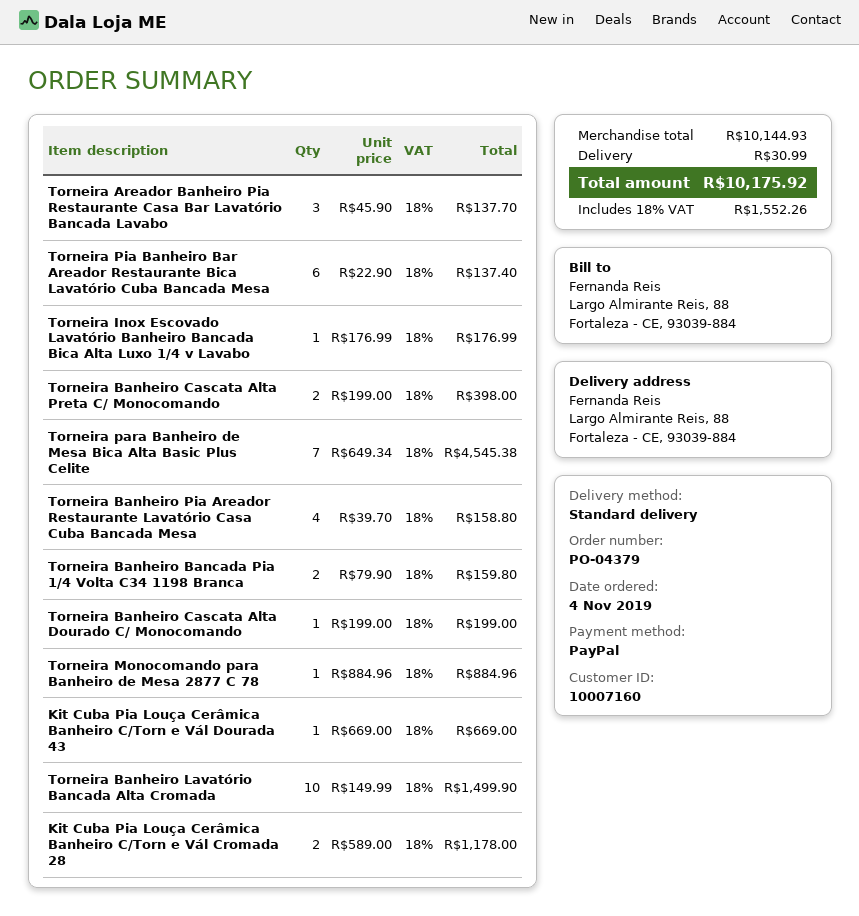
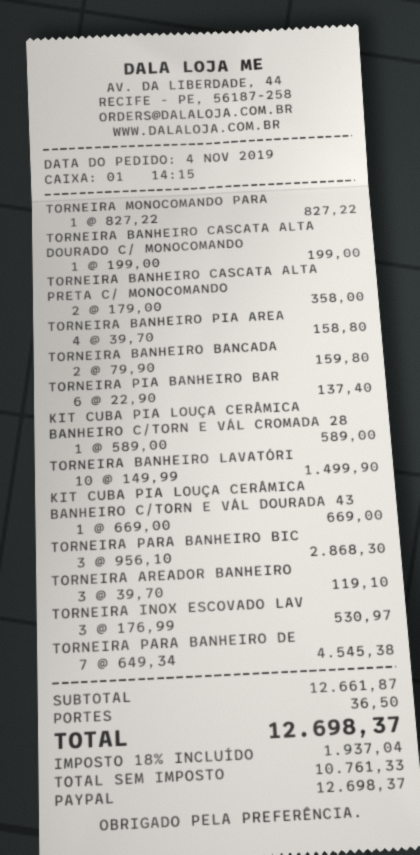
Torneira Areador Banheiro Pia Restaurante Casa Bar Lavatório Bancada Lavabo: 3 x 45.90 = 137.70 -> 3 x 39.70 = 119.10
Torneira Inox Escovado Lavatório Banheiro Bancada Bica Alta Luxo 1/4 v Lavabo: 1 x 176.99 = 176.99 -> 3 x 176.99 = 530.97
Torneira Banheiro Cascata Alta Preta C/ Monocomando: 2 x 199.00 = 398.00 -> 2 x 179.00 = 358.00
Torneira Monocomando para Banheiro de Mesa 2877 C 78: 1 x 884.96 = 884.96 -> 1 x 827.22 = 827.22
Kit Cuba Pia Louça Cerâmica Banheiro C/Torn e Vál Cromada 28: 2 x 589.00 = 1178.00 -> 1 x 589.00 = 589.00
TORNEIRA PARA BANHEIRO BIC: none -> 3 x 956.10 = 2868.30
subtotal: 10144.93 -> 12661.87
shipping: 30.99 -> 36.50
tax: 18% = 1552.26 -> 18% = 1937.04
total: 10175.92 -> 12698.37

